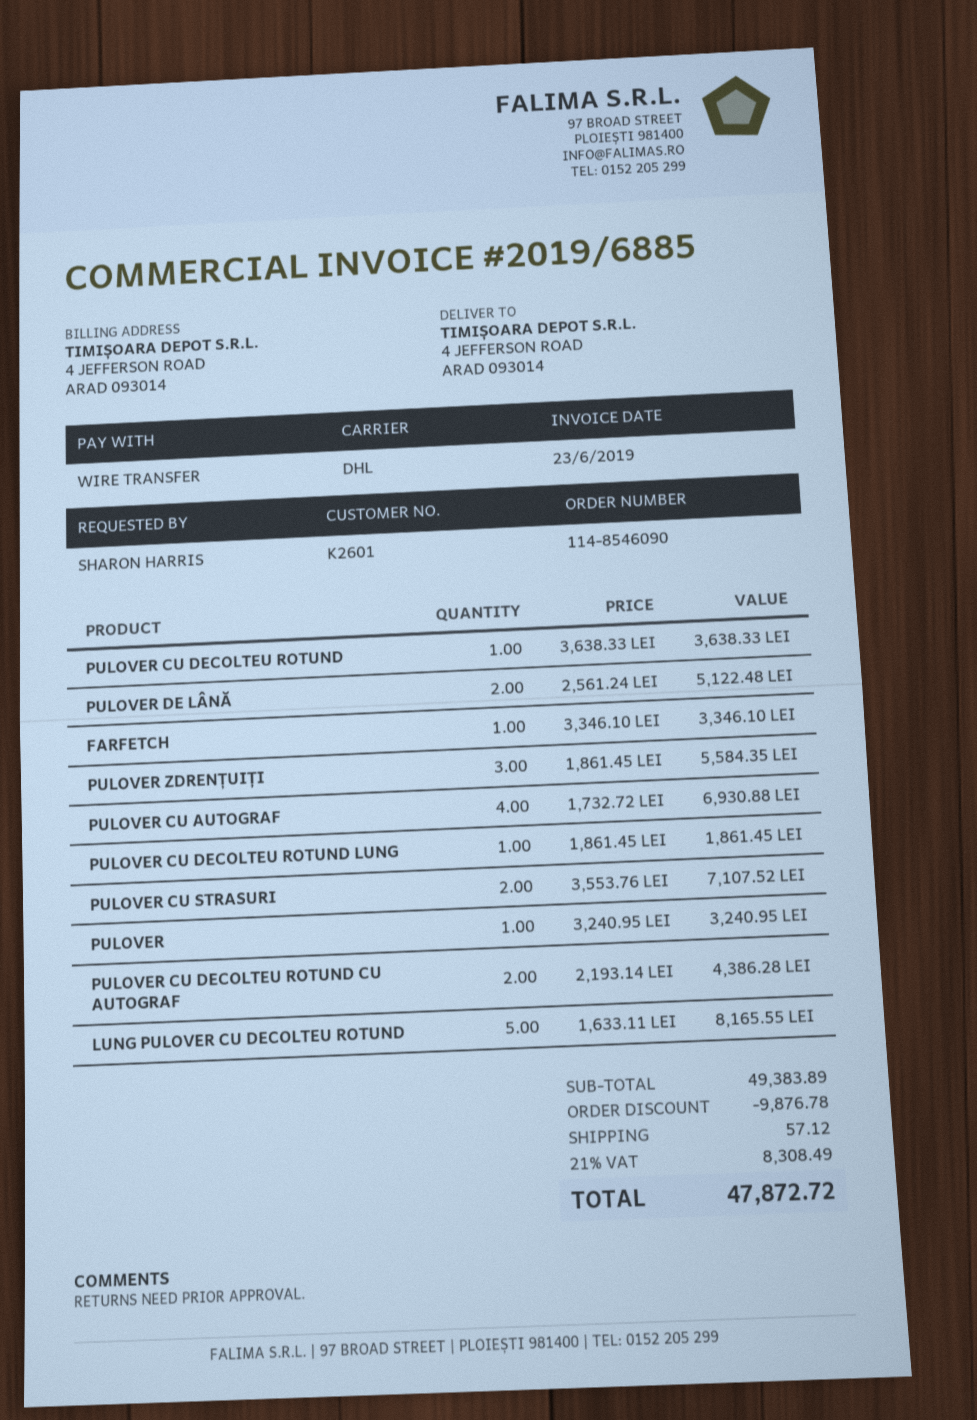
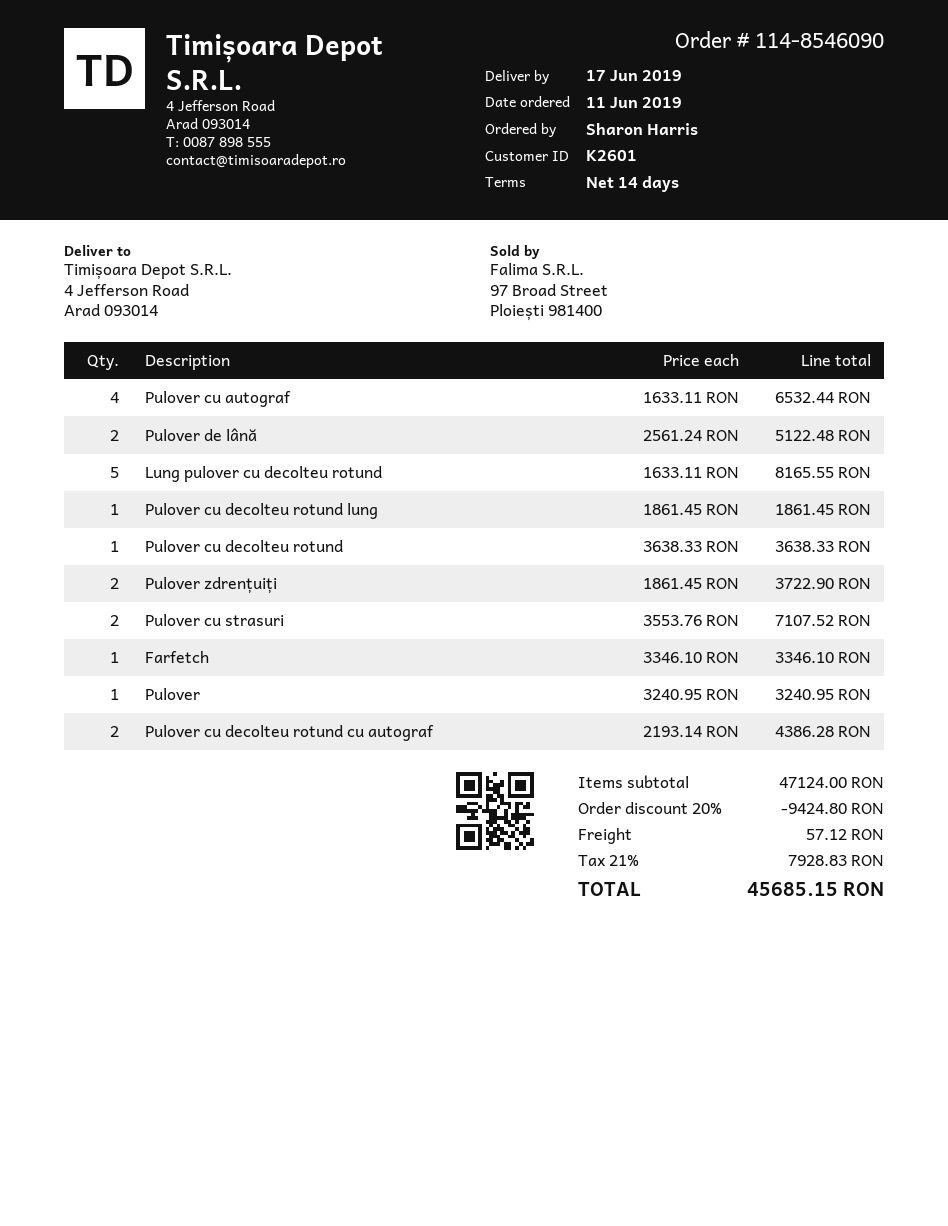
PULOVER ZDRENȚUIȚI: 3 x 1861.45 = 5584.35 -> 2 x 1861.45 = 3722.90
PULOVER CU AUTOGRAF: 4 x 1732.72 = 6930.88 -> 4 x 1633.11 = 6532.44
subtotal: 49383.89 -> 47124.00
discount: 9876.78 -> 9424.80
tax: 21% = 8308.49 -> 21% = 7928.83
total: 47872.72 -> 45685.15

